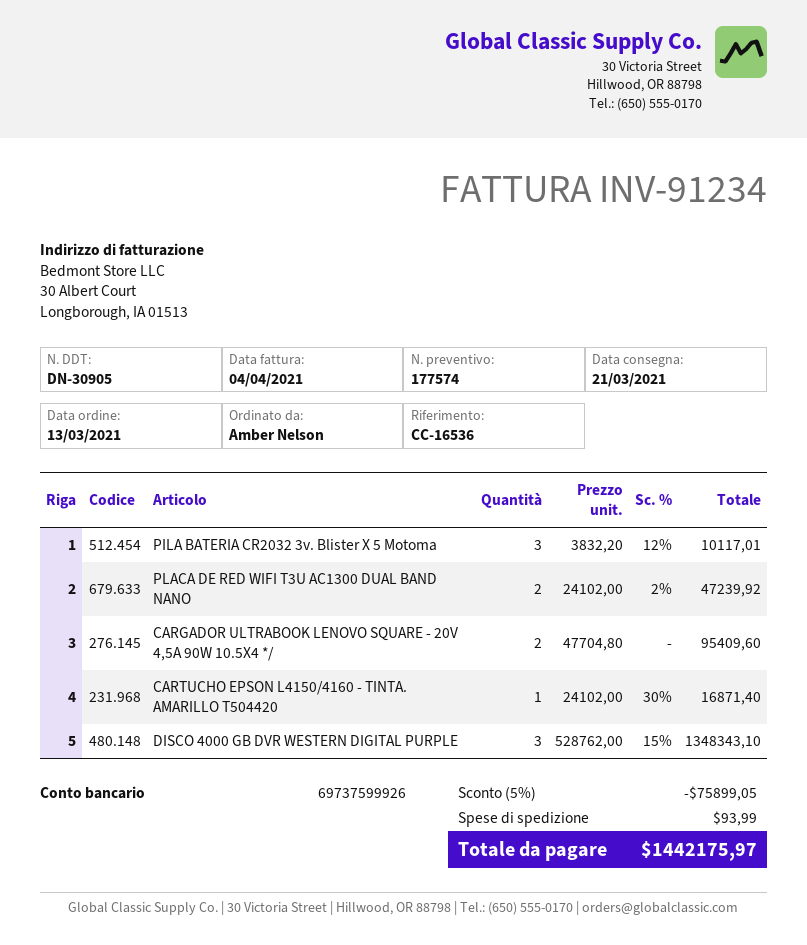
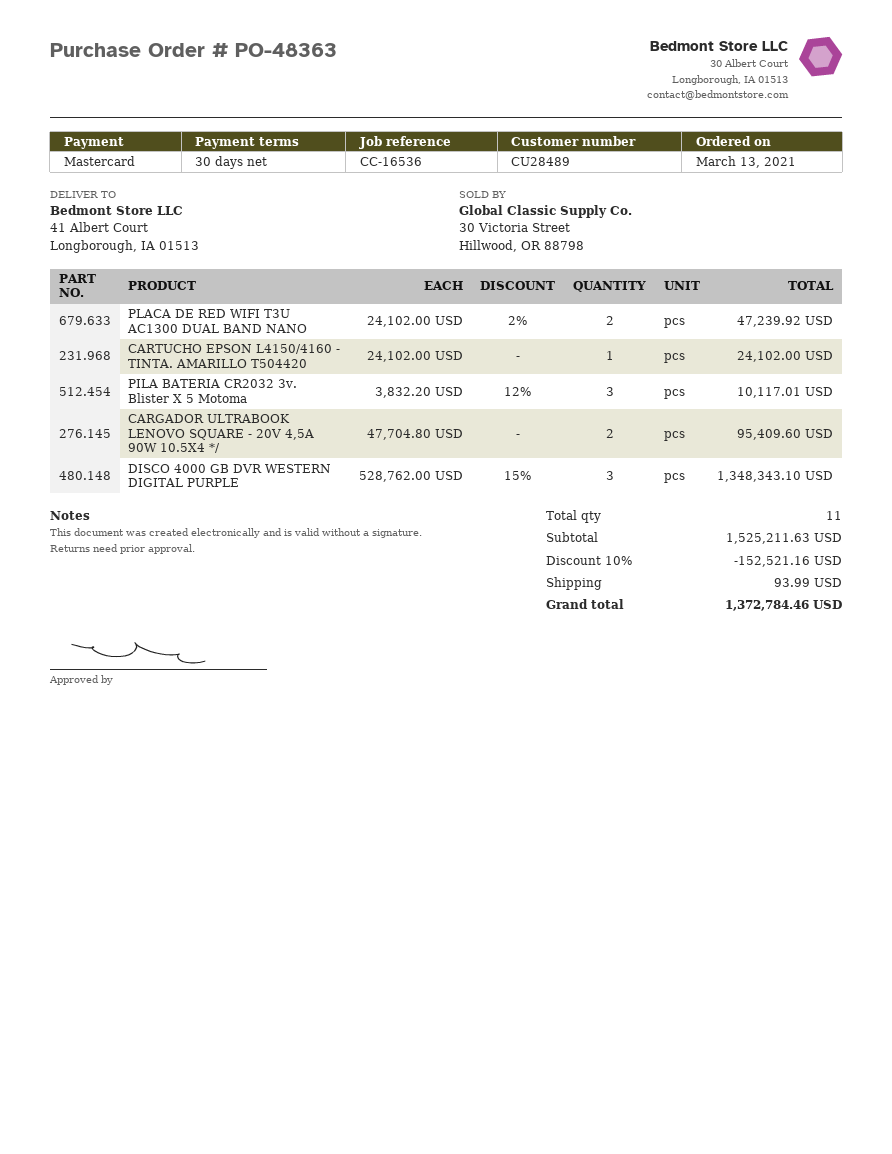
CARTUCHO EPSON L4150/4160 - TINTA. AMARILLO T504420: 1 x 24102.00 - 30% = 16871.40 -> 1 x 24102.00 = 24102.00
discount: 5% = 75899.05 -> 10% = 152521.16
total: 1442175.97 -> 1372784.46

